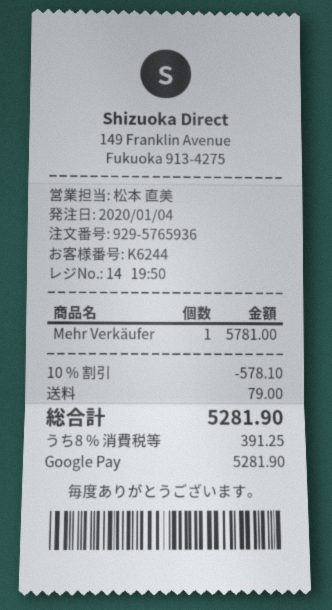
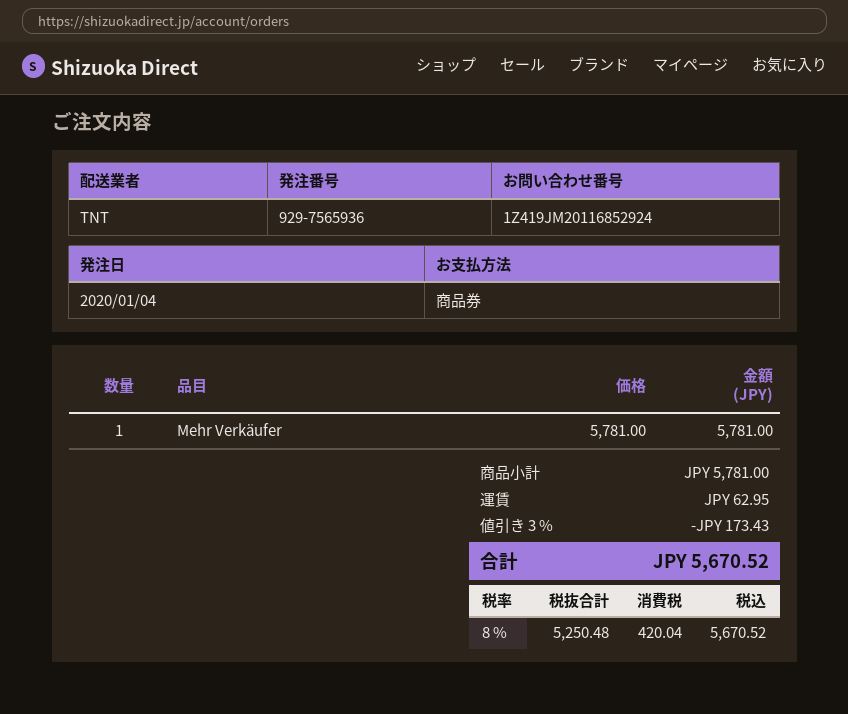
order number: 929-5765936 -> 929-7565936
payment method: Google Pay -> gift card
discount: 10% = 578.10 -> 3% = 173.43
shipping: 79.00 -> 62.95
tax: 8% = 391.25 -> 8% = 420.04
total: 5281.90 -> 5670.52

